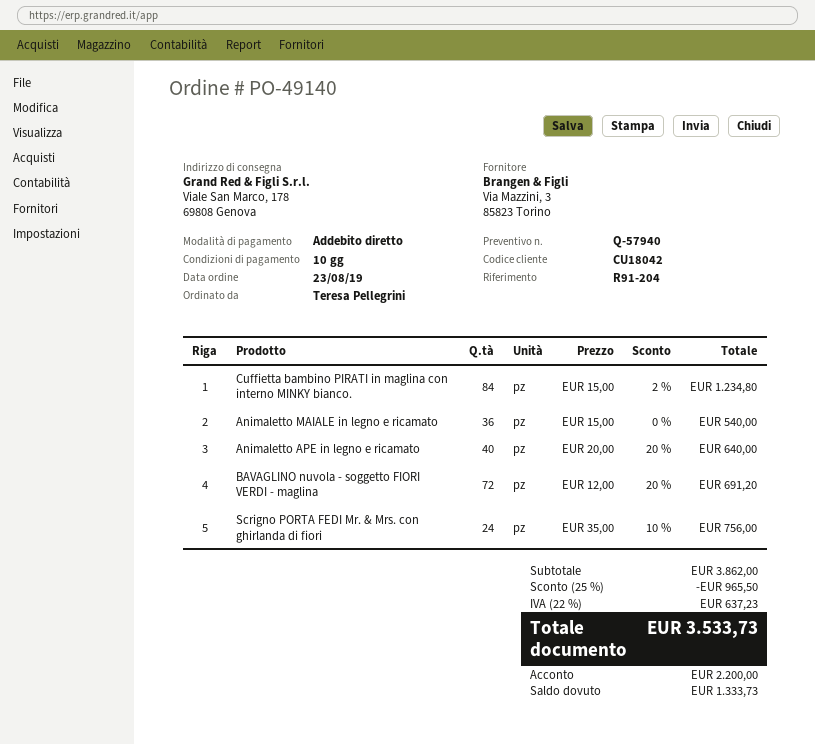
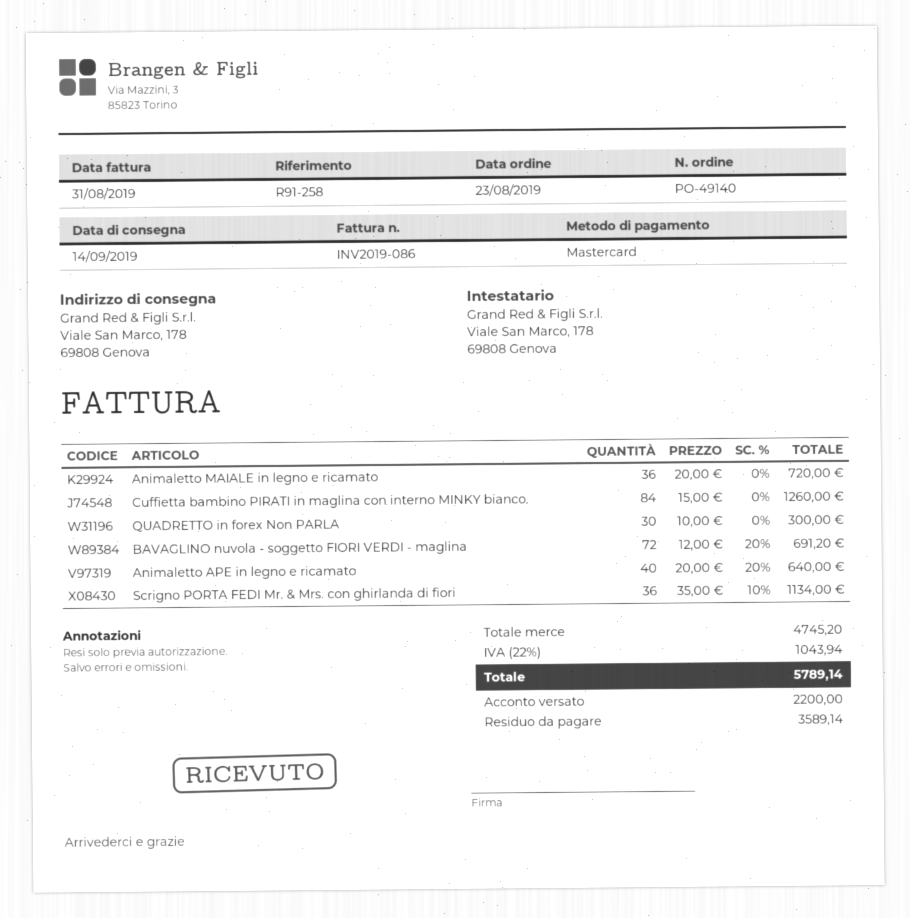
reference: R91-204 -> R91-258
payment method: direct debit -> Mastercard
Cuffietta bambino PIRATI in maglina con interno MINKY bianco.: 84 x 15.00 - 2% = 1234.80 -> 84 x 15.00 = 1260.00
Animaletto MAIALE in legno e ricamato: 36 x 15.00 = 540.00 -> 36 x 20.00 = 720.00
Scrigno PORTA FEDI Mr. & Mrs. con ghirlanda di fiori: 24 x 35.00 - 10% = 756.00 -> 36 x 35.00 - 10% = 1134.00
QUADRETTO in forex Non PARLA: none -> 30 x 10.00 = 300.00
subtotal: 3862.00 -> 4745.20
discount: 25% = 965.50 -> none
tax: 22% = 637.23 -> 22% = 1043.94
total: 3533.73 -> 5789.14
balance: 1333.73 -> 3589.14

